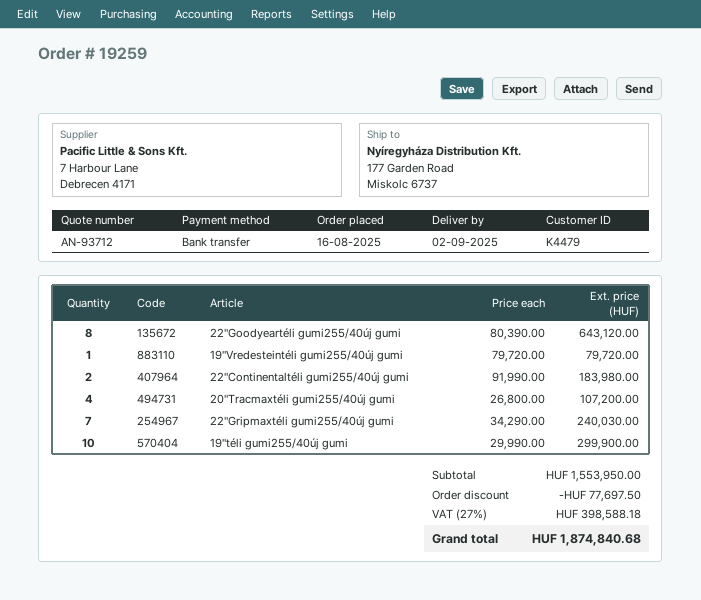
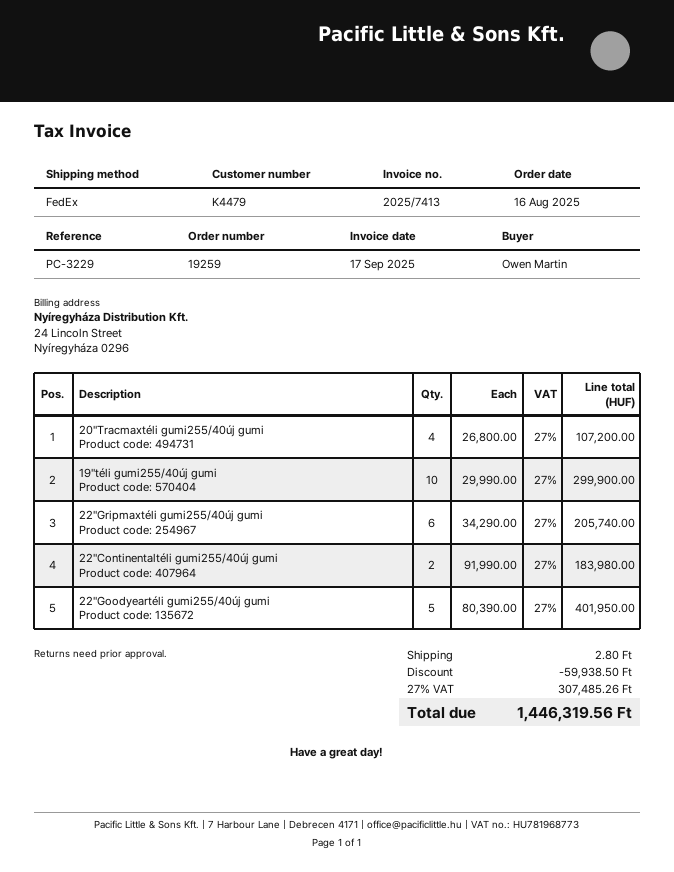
22"Goodyeartéli gumi255/40új gumi: 8 x 80390.00 = 643120.00 -> 5 x 80390.00 = 401950.00
19"Vredesteintéli gumi255/40új gumi: 1 x 79720.00 = 79720.00 -> none
22"Gripmaxtéli gumi255/40új gumi: 7 x 34290.00 = 240030.00 -> 6 x 34290.00 = 205740.00
discount: 77697.50 -> 59938.50
shipping: none -> 2.80
tax: 27% = 398588.18 -> 27% = 307485.26
total: 1874840.68 -> 1446319.56

